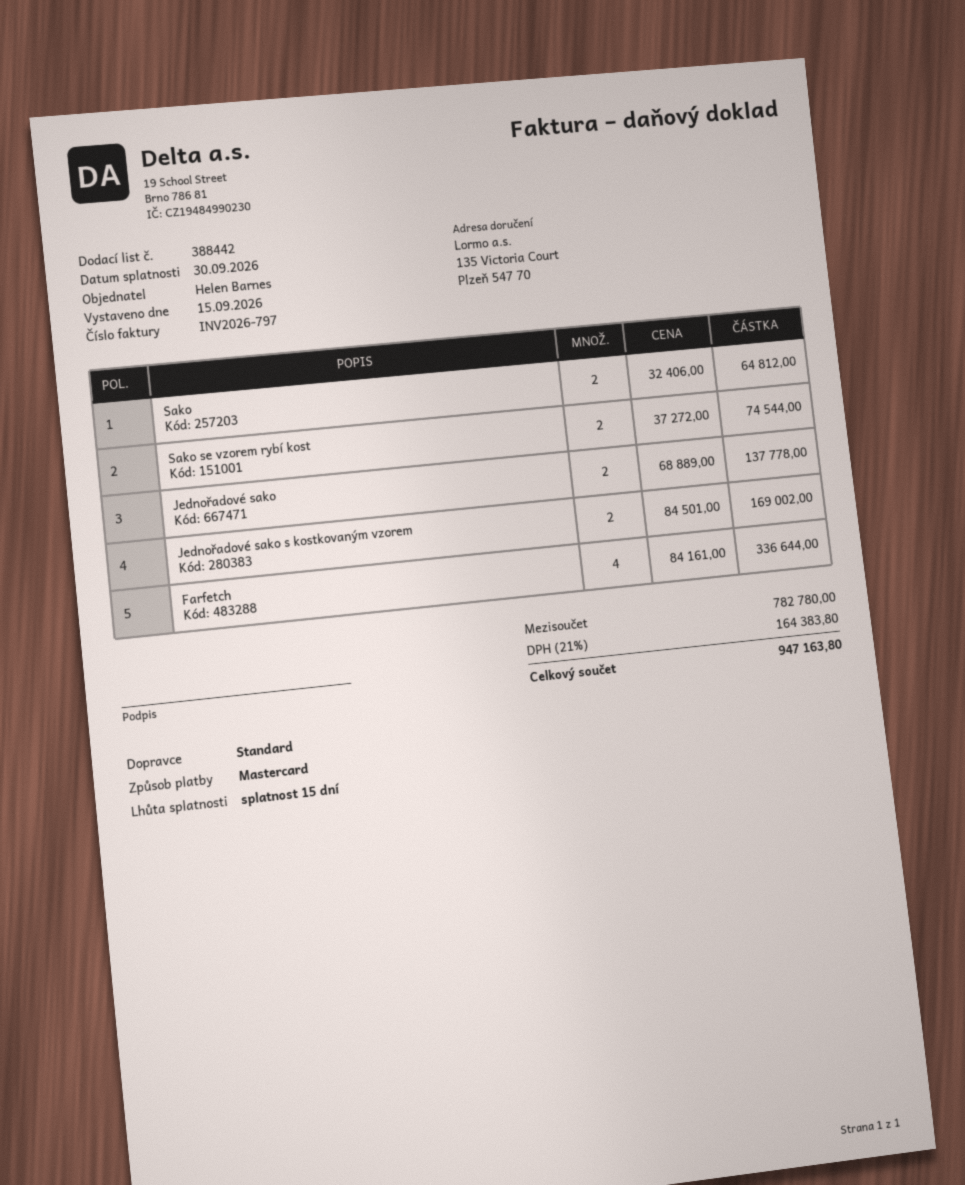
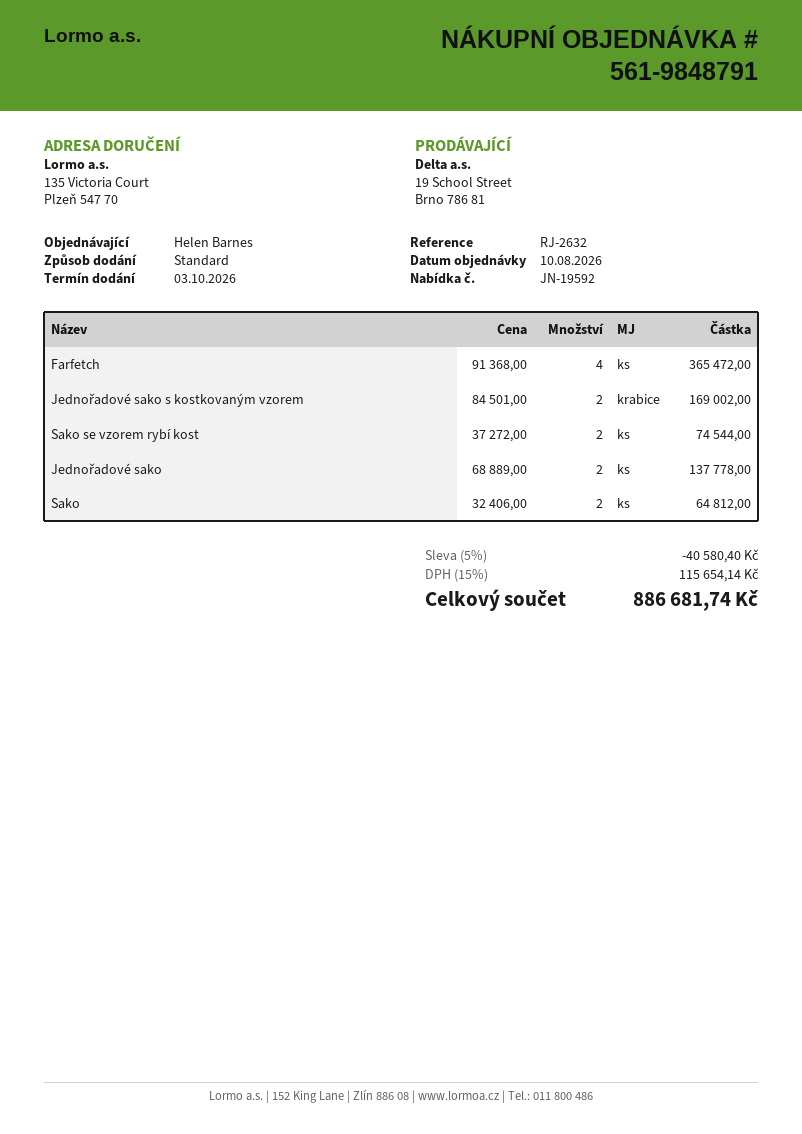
Farfetch: 4 x 84161.00 = 336644.00 -> 4 x 91368.00 = 365472.00
discount: none -> 5% = 40580.40
tax: 21% = 164383.80 -> 15% = 115654.14
total: 947163.80 -> 886681.74

